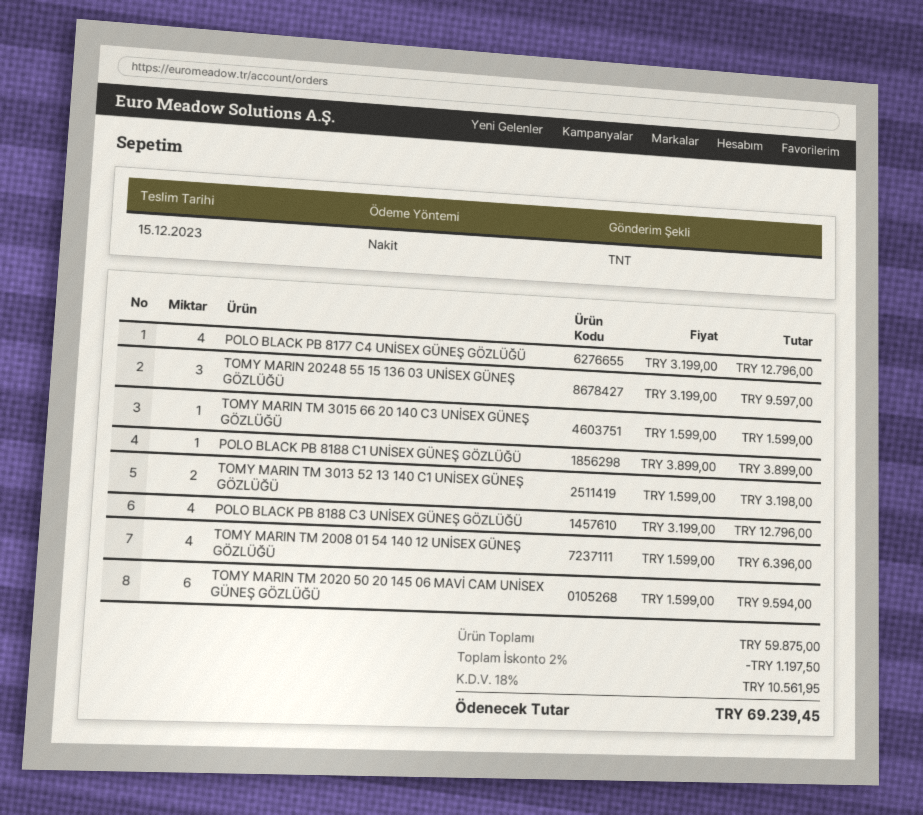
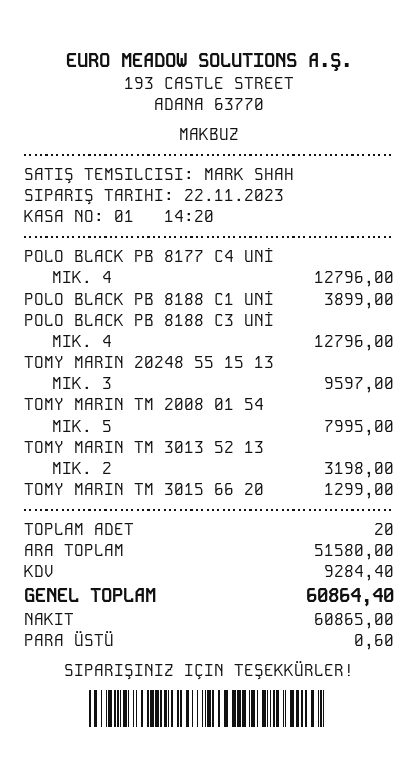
TOMY MARIN TM 3015 66 20 140 C3 UNİSEX GÜNEŞ GÖZLÜĞÜ: 1 for 1599.00 -> 1 for 1299.00
TOMY MARIN TM 2008 01 54 140 12 UNİSEX GÜNEŞ GÖZLÜĞÜ: 4 for 6396.00 -> 5 for 7995.00
TOMY MARIN TM 2020 50 20 145 06 MAVİ CAM UNİSEX GÜNEŞ GÖZLÜĞÜ: 6 for 9594.00 -> none
subtotal: 59875.00 -> 51580.00
discount: 2% = 1197.50 -> none
tax: 10561.95 -> 9284.40
total: 69239.45 -> 60864.40

